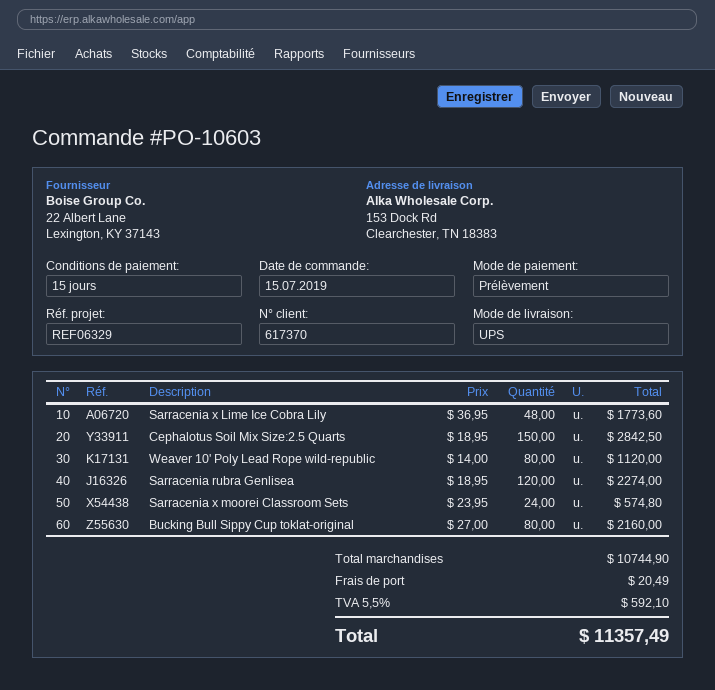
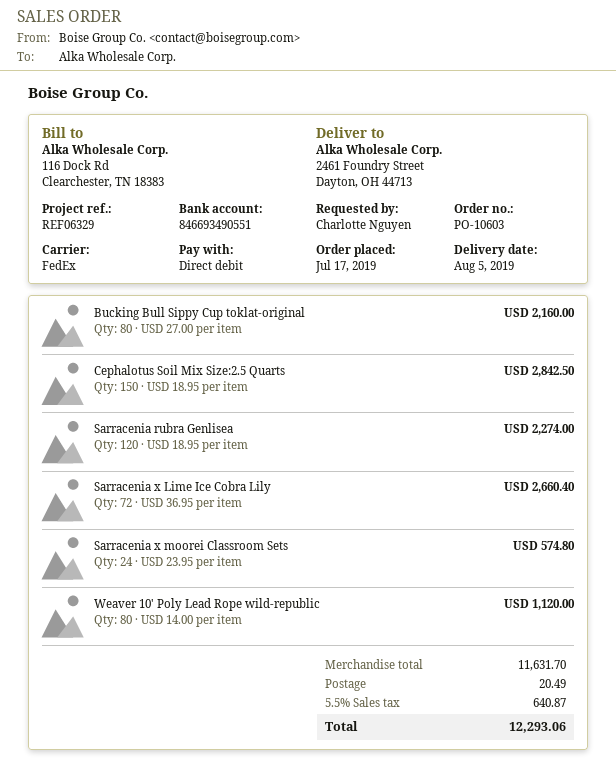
order date: 2019-07-15 -> 2019-07-17
shipping method: UPS -> FedEx
ship to: 153 Dock Rd, Clearchester, TN 18383 -> 2461 Foundry Street, Dayton, OH 44713
Sarracenia x Lime Ice Cobra Lily: 48 x 36.95 = 1773.60 -> 72 x 36.95 = 2660.40
subtotal: 10744.90 -> 11631.70
tax: 5.5% = 592.10 -> 5.5% = 640.87
total: 11357.49 -> 12293.06

